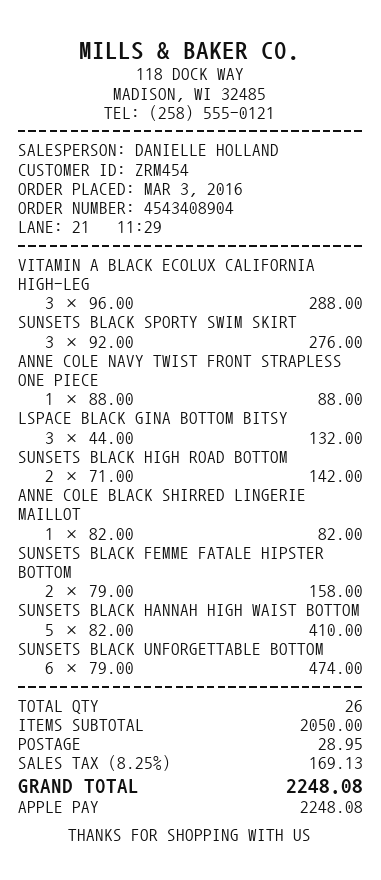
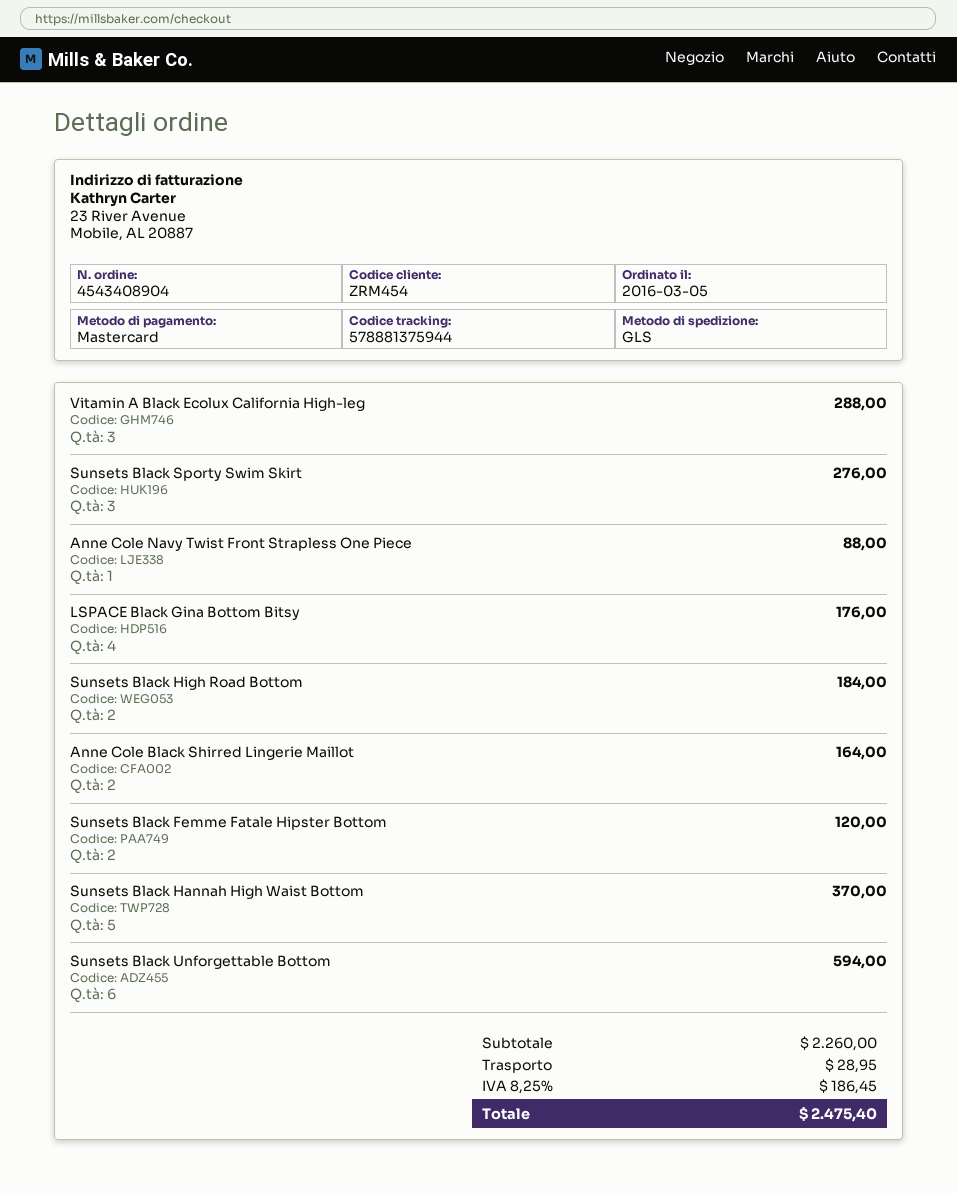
order date: 2016-03-03 -> 2016-03-05
payment method: Apple Pay -> Mastercard
LSPACE BLACK GINA BOTTOM BITSY: 3 for 132.00 -> 4 for 176.00
SUNSETS BLACK HIGH ROAD BOTTOM: 2 for 142.00 -> 2 for 184.00
ANNE COLE BLACK SHIRRED LINGERIE MAILLOT: 1 for 82.00 -> 2 for 164.00
SUNSETS BLACK FEMME FATALE HIPSTER BOTTOM: 2 for 158.00 -> 2 for 120.00
SUNSETS BLACK HANNAH HIGH WAIST BOTTOM: 5 for 410.00 -> 5 for 370.00
SUNSETS BLACK UNFORGETTABLE BOTTOM: 6 for 474.00 -> 6 for 594.00
subtotal: 2050.00 -> 2260.00
tax: 8.25% = 169.13 -> 8.25% = 186.45
total: 2248.08 -> 2475.40

